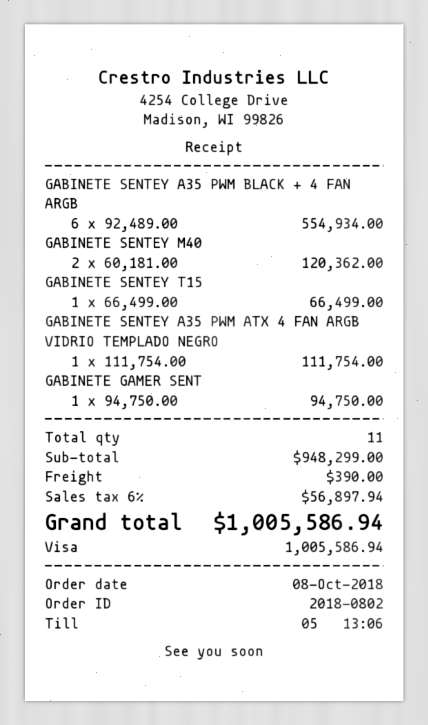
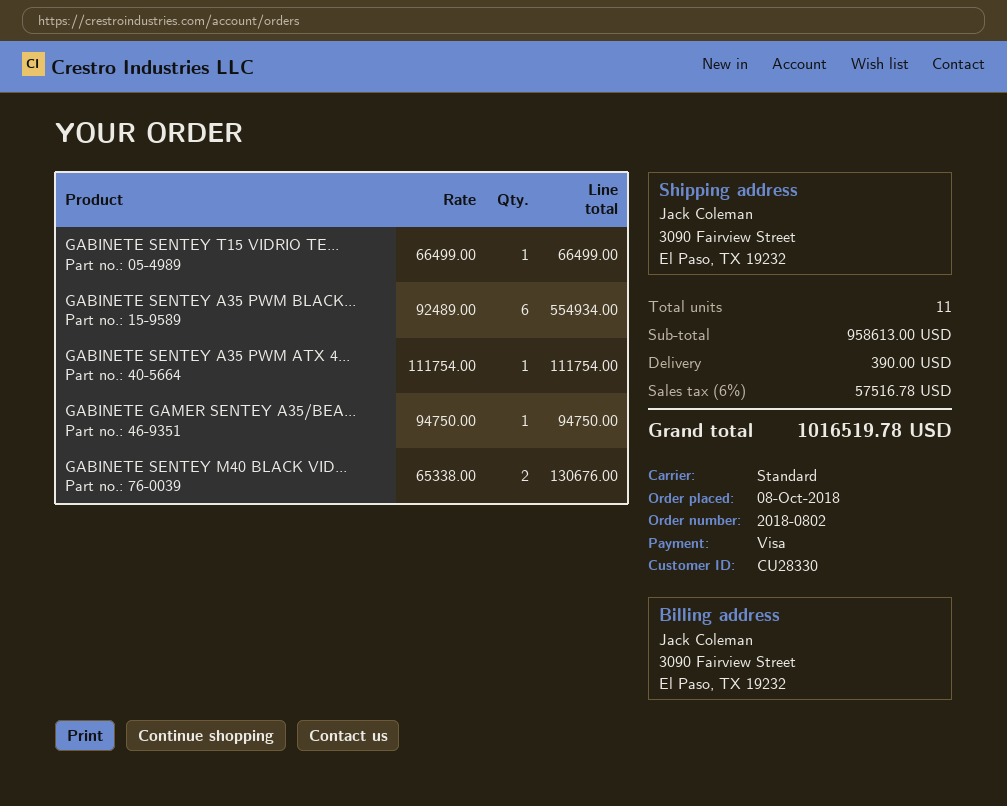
GABINETE SENTEY M40: 2 x 60181.00 = 120362.00 -> 2 x 65338.00 = 130676.00
subtotal: 948299.00 -> 958613.00
tax: 6% = 56897.94 -> 6% = 57516.78
total: 1005586.94 -> 1016519.78

